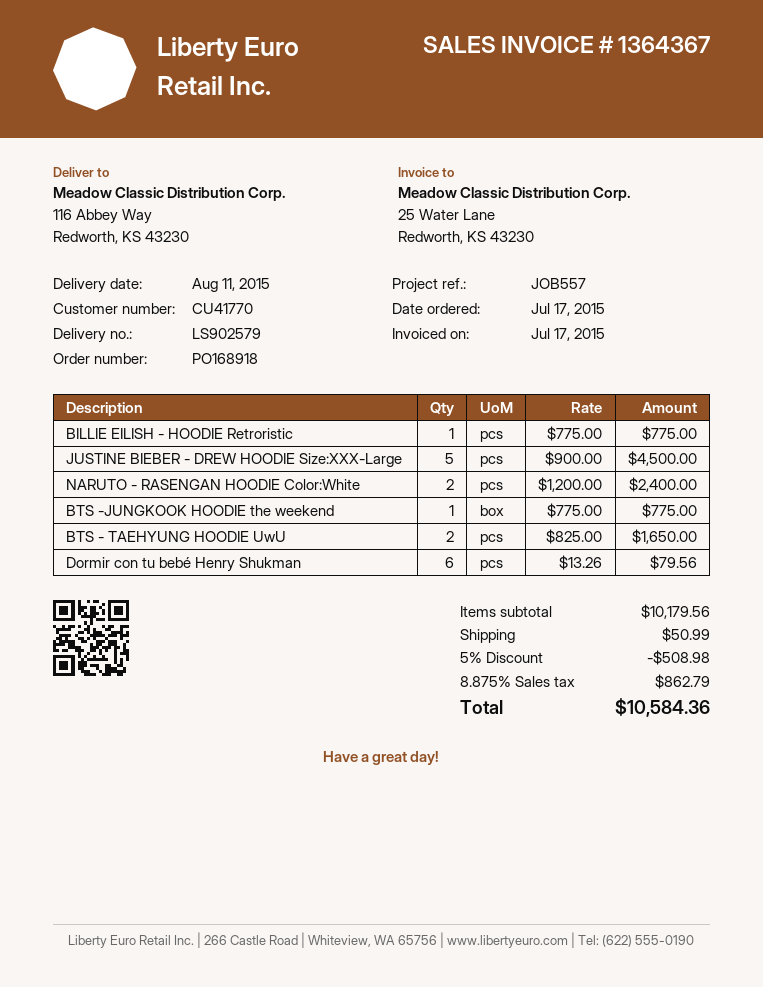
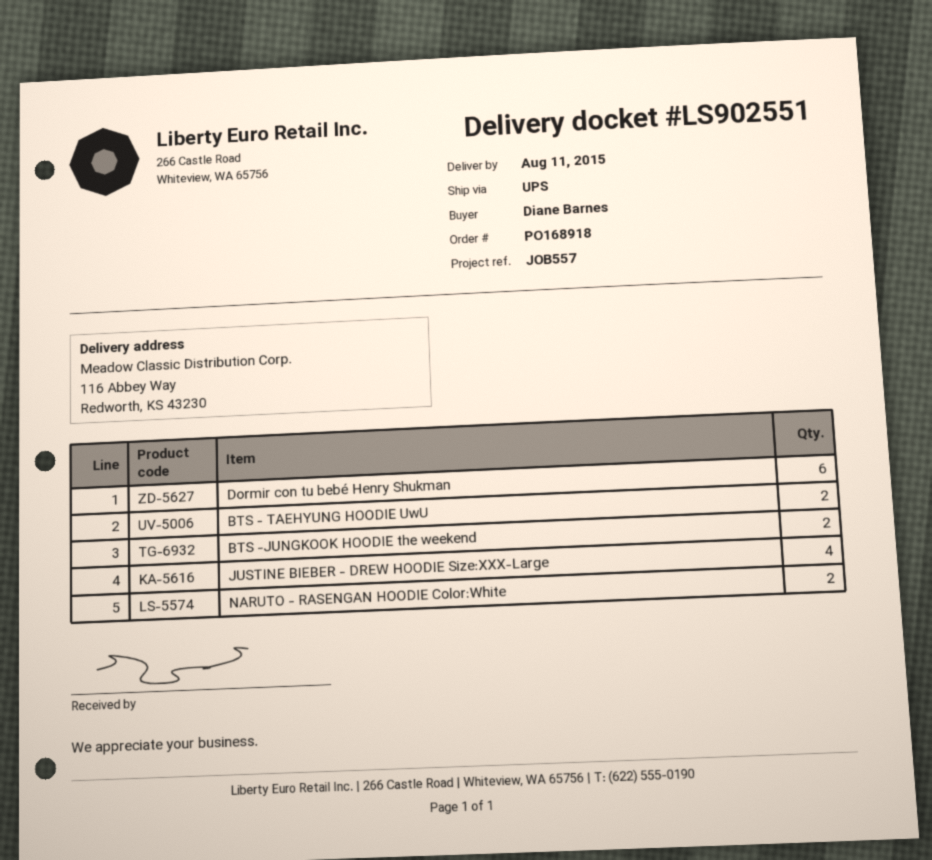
delivery note number: LS902579 -> LS902551
BILLIE EILISH - HOODIE Retroristic: 1 -> none
JUSTINE BIEBER - DREW HOODIE Size:XXX-Large: 5 -> 4
BTS -JUNGKOOK HOODIE the weekend: 1 -> 2

